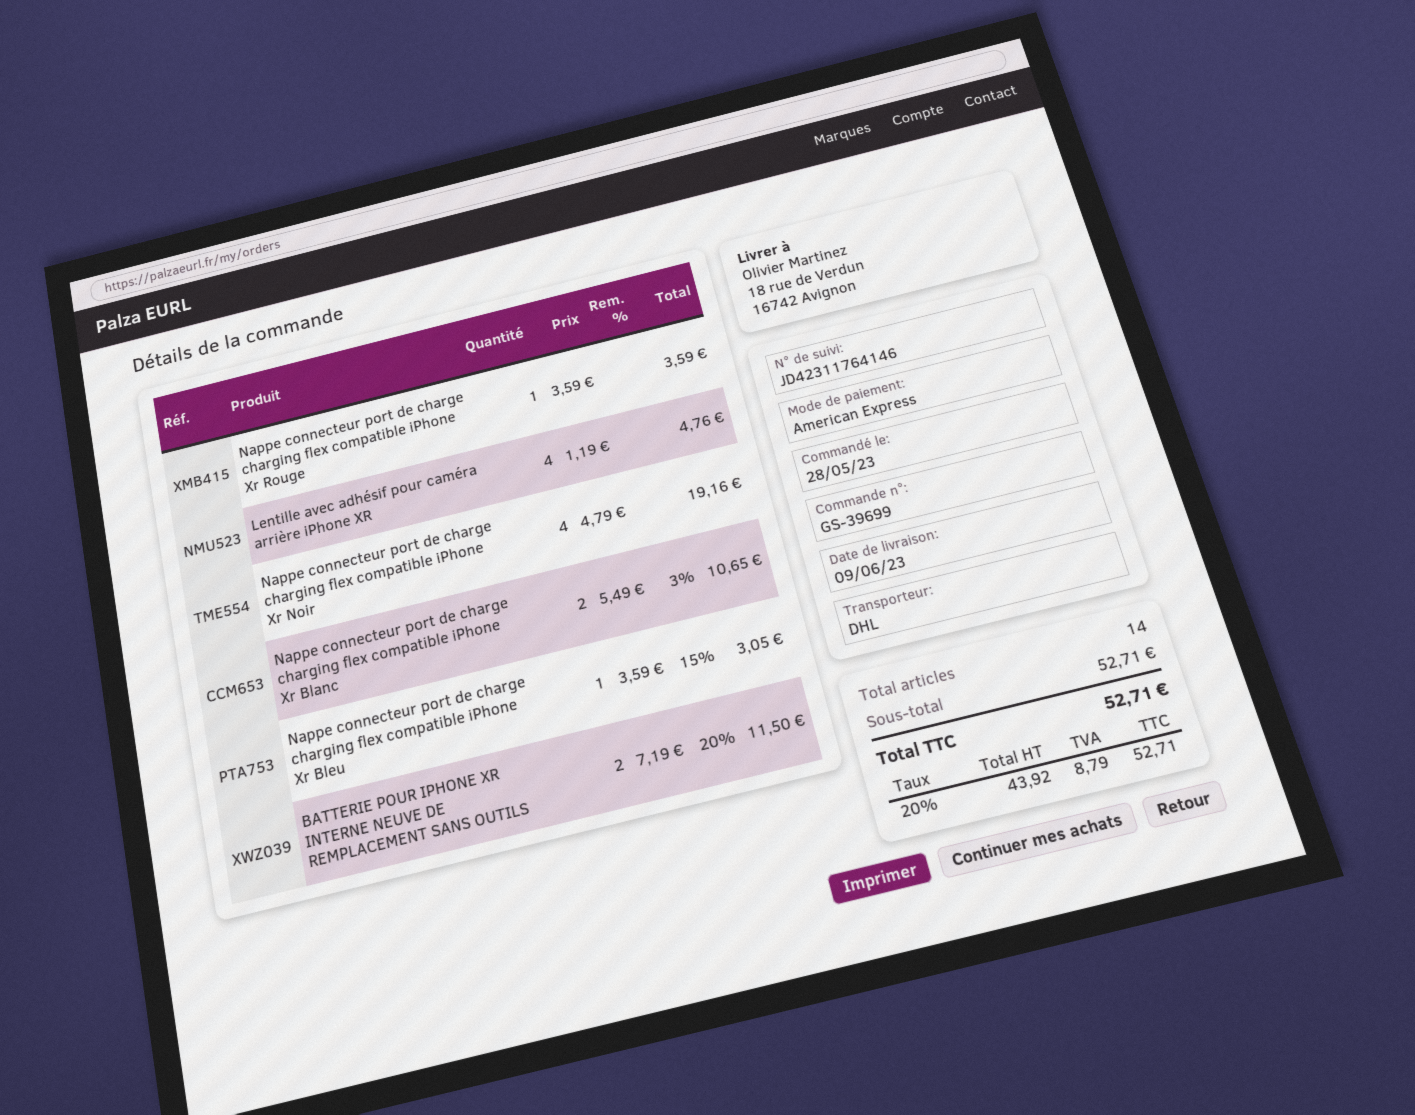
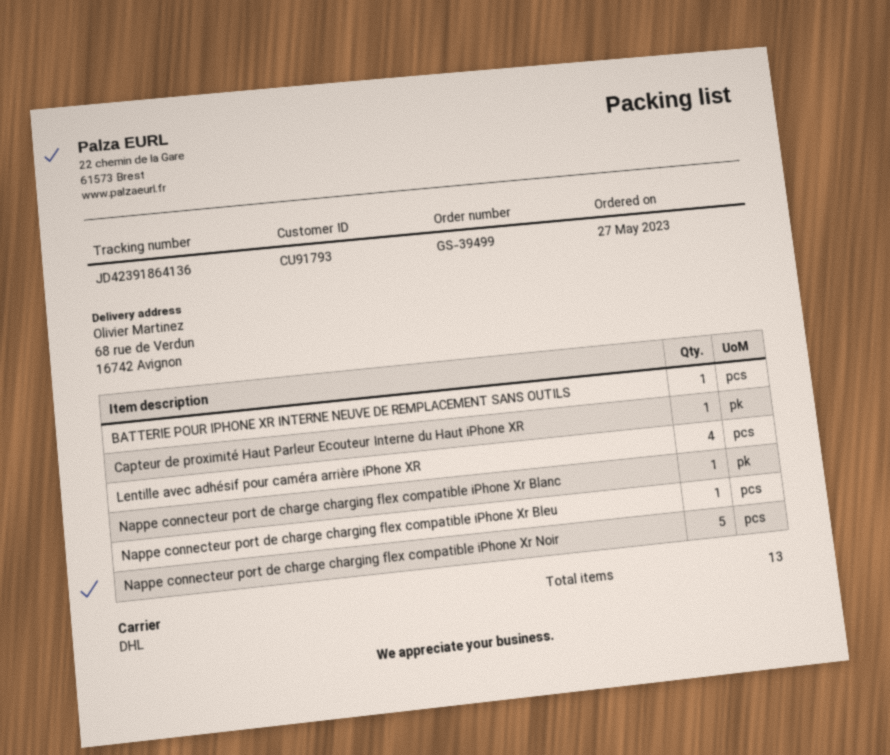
order number: GS-39699 -> GS-39499
order date: 2023-05-28 -> 2023-05-27
tracking number: JD42311764146 -> JD42391864136
ship to: 18 rue de Verdun, 16742 Avignon -> 68 rue de Verdun, 16742 Avignon
Nappe connecteur port de charge charging flex compatible iPhone Xr Rouge: 1 -> none
Nappe connecteur port de charge charging flex compatible iPhone Xr Noir: 4 -> 5
Nappe connecteur port de charge charging flex compatible iPhone Xr Blanc: 2 -> 1
BATTERIE POUR IPHONE XR INTERNE NEUVE DE REMPLACEMENT SANS OUTILS: 2 -> 1
Capteur de proximité Haut Parleur Ecouteur Interne du Haut iPhone XR: none -> 1
total quantity: 14 -> 13

